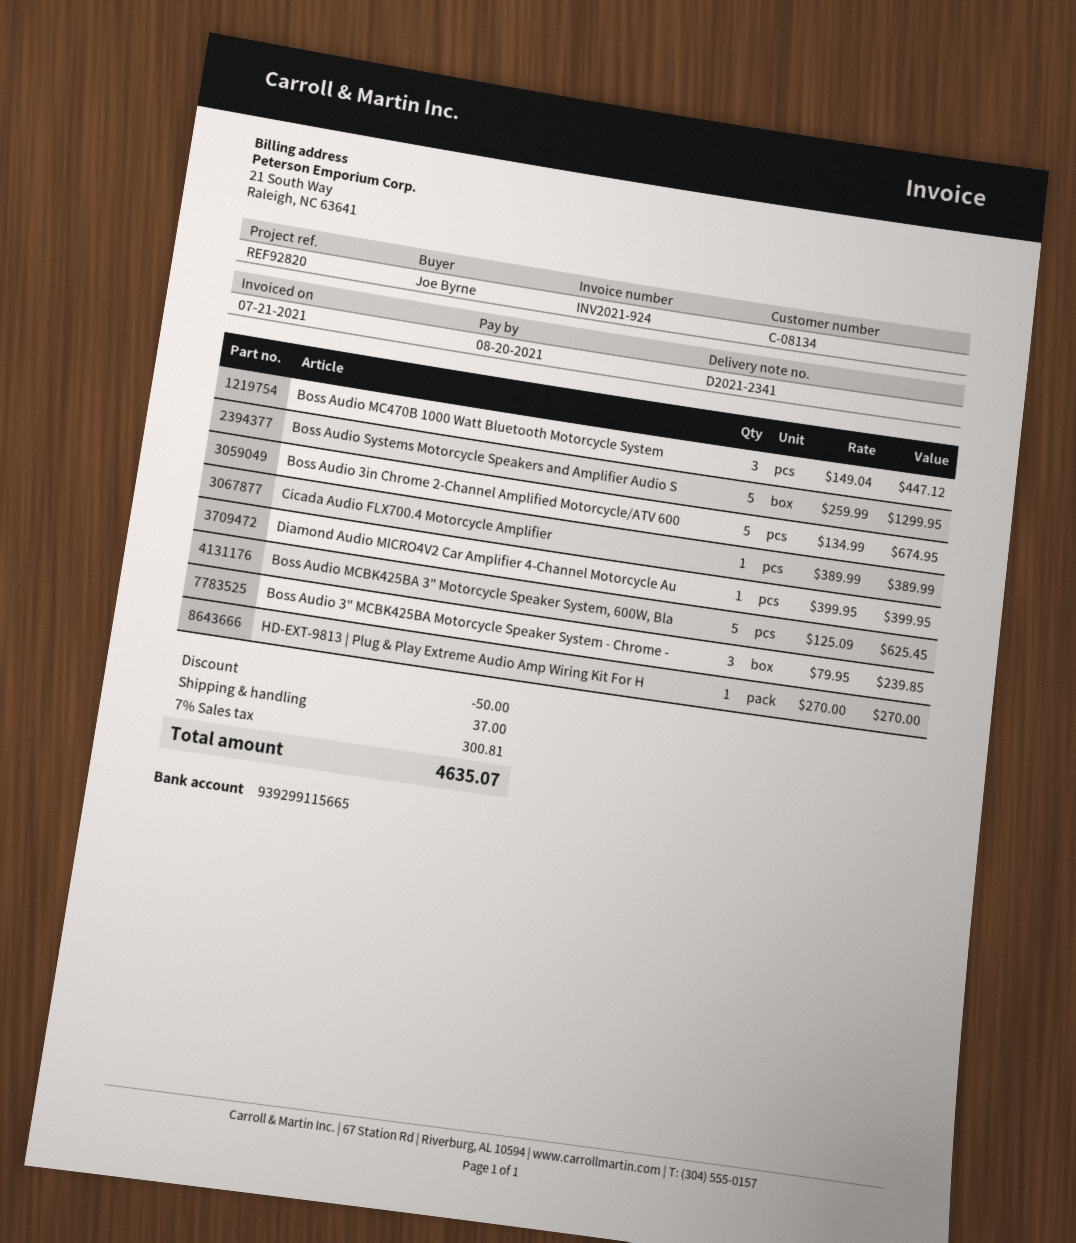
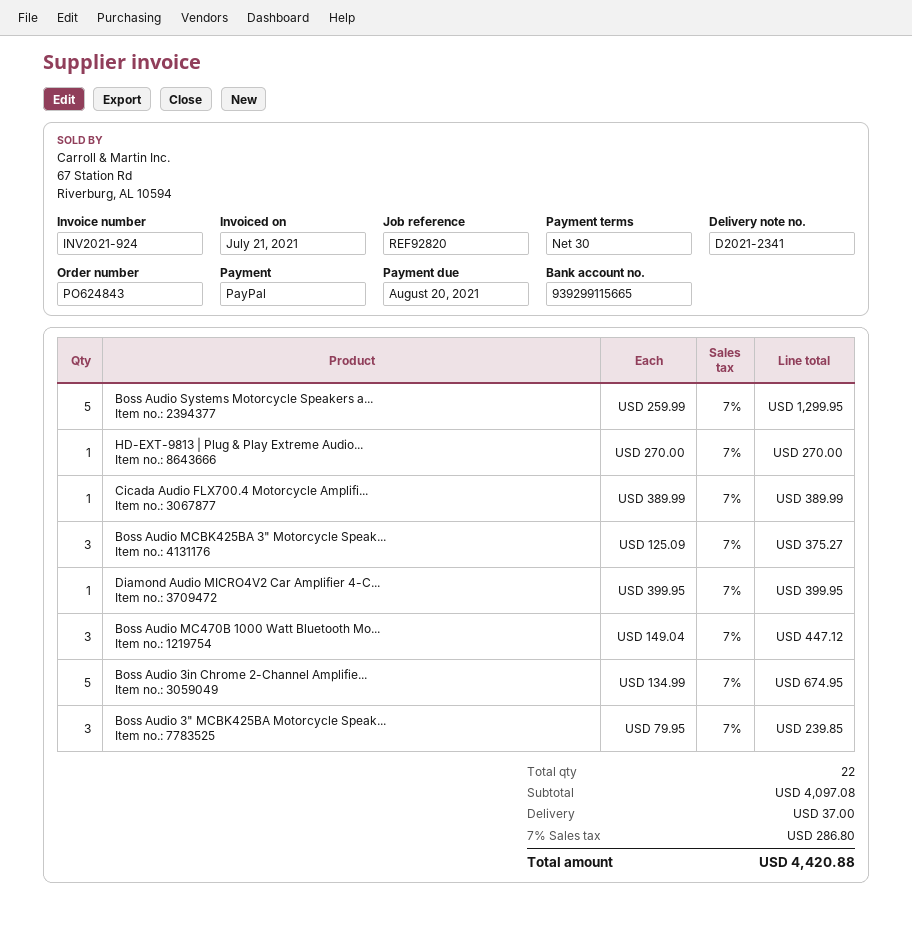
Boss Audio MCBK425BA 3" Motorcycle Speaker System, 600W, Bla: 5 x 125.09 = 625.45 -> 3 x 125.09 = 375.27
discount: 50.00 -> none
tax: 7% = 300.81 -> 7% = 286.80
total: 4635.07 -> 4420.88

